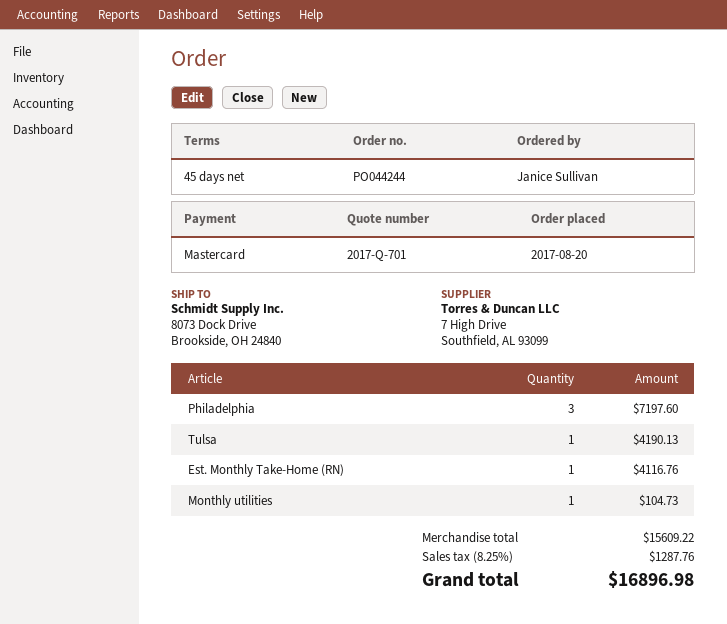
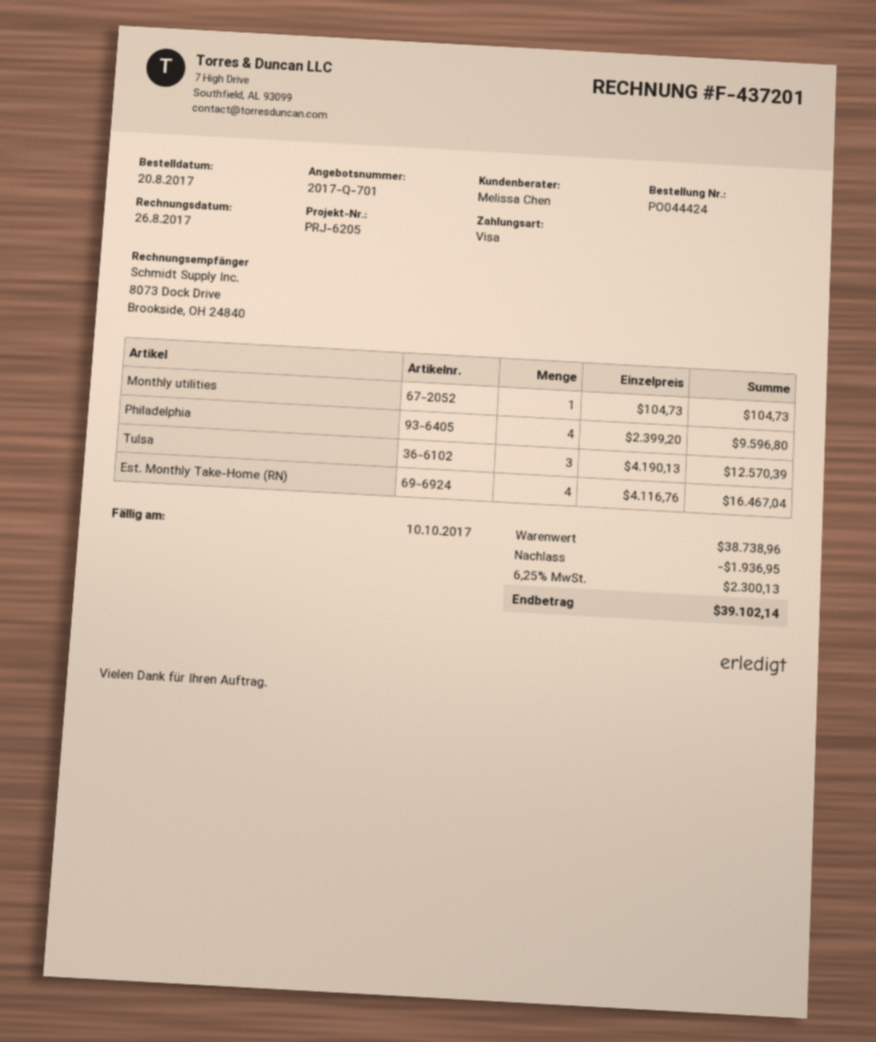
order number: PO044244 -> PO044424
payment method: Mastercard -> Visa
Philadelphia: 3 for 7197.60 -> 4 for 9596.80
Tulsa: 1 for 4190.13 -> 3 for 12570.39
Est. Monthly Take-Home (RN): 1 for 4116.76 -> 4 for 16467.04
subtotal: 15609.22 -> 38738.96
discount: none -> 1936.95
tax: 8.25% = 1287.76 -> 6.25% = 2300.13
total: 16896.98 -> 39102.14

